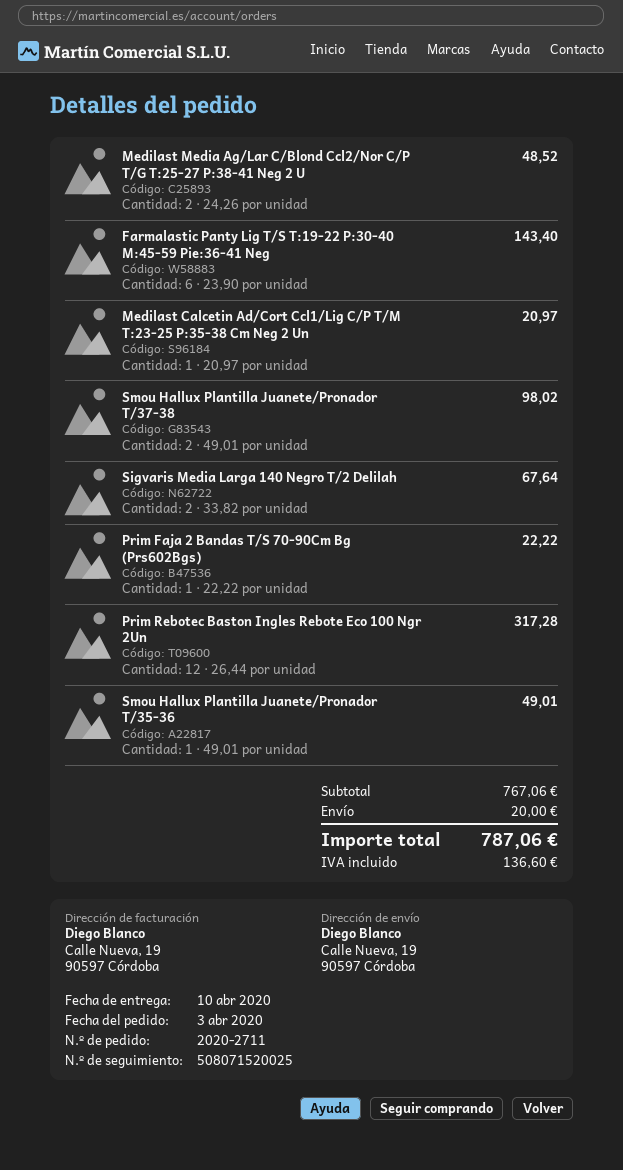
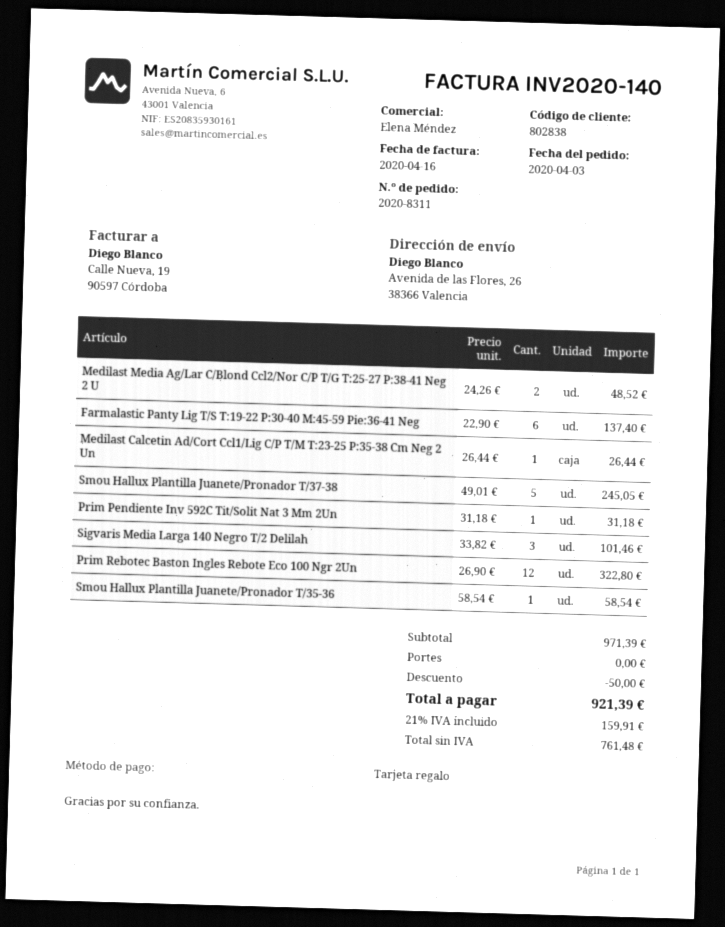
order number: 2020-2711 -> 2020-8311
ship to: Calle Nueva, 19, 90597 Córdoba -> Avenida de las Flores, 26, 38366 Valencia
Farmalastic Panty Lig T/S T:19-22 P:30-40 M:45-59 Pie:36-41 Neg: 6 x 23.90 = 143.40 -> 6 x 22.90 = 137.40
Medilast Calcetin Ad/Cort Ccl1/Lig C/P T/M T:23-25 P:35-38 Cm Neg 2 Un: 1 x 20.97 = 20.97 -> 1 x 26.44 = 26.44
Smou Hallux Plantilla Juanete/Pronador T/37-38: 2 x 49.01 = 98.02 -> 5 x 49.01 = 245.05
Sigvaris Media Larga 140 Negro T/2 Delilah: 2 x 33.82 = 67.64 -> 3 x 33.82 = 101.46
Prim Faja 2 Bandas T/S 70-90Cm Bg (Prs602Bgs): 1 x 22.22 = 22.22 -> none
Prim Rebotec Baston Ingles Rebote Eco 100 Ngr 2Un: 12 x 26.44 = 317.28 -> 12 x 26.90 = 322.80
Smou Hallux Plantilla Juanete/Pronador T/35-36: 1 x 49.01 = 49.01 -> 1 x 58.54 = 58.54
Prim Pendiente Inv 592C Tit/Solit Nat 3 Mm 2Un: none -> 1 x 31.18 = 31.18
subtotal: 767.06 -> 971.39
discount: none -> 50.00
shipping: 20.00 -> 0.00
tax: 136.60 -> 159.91
total: 787.06 -> 921.39

